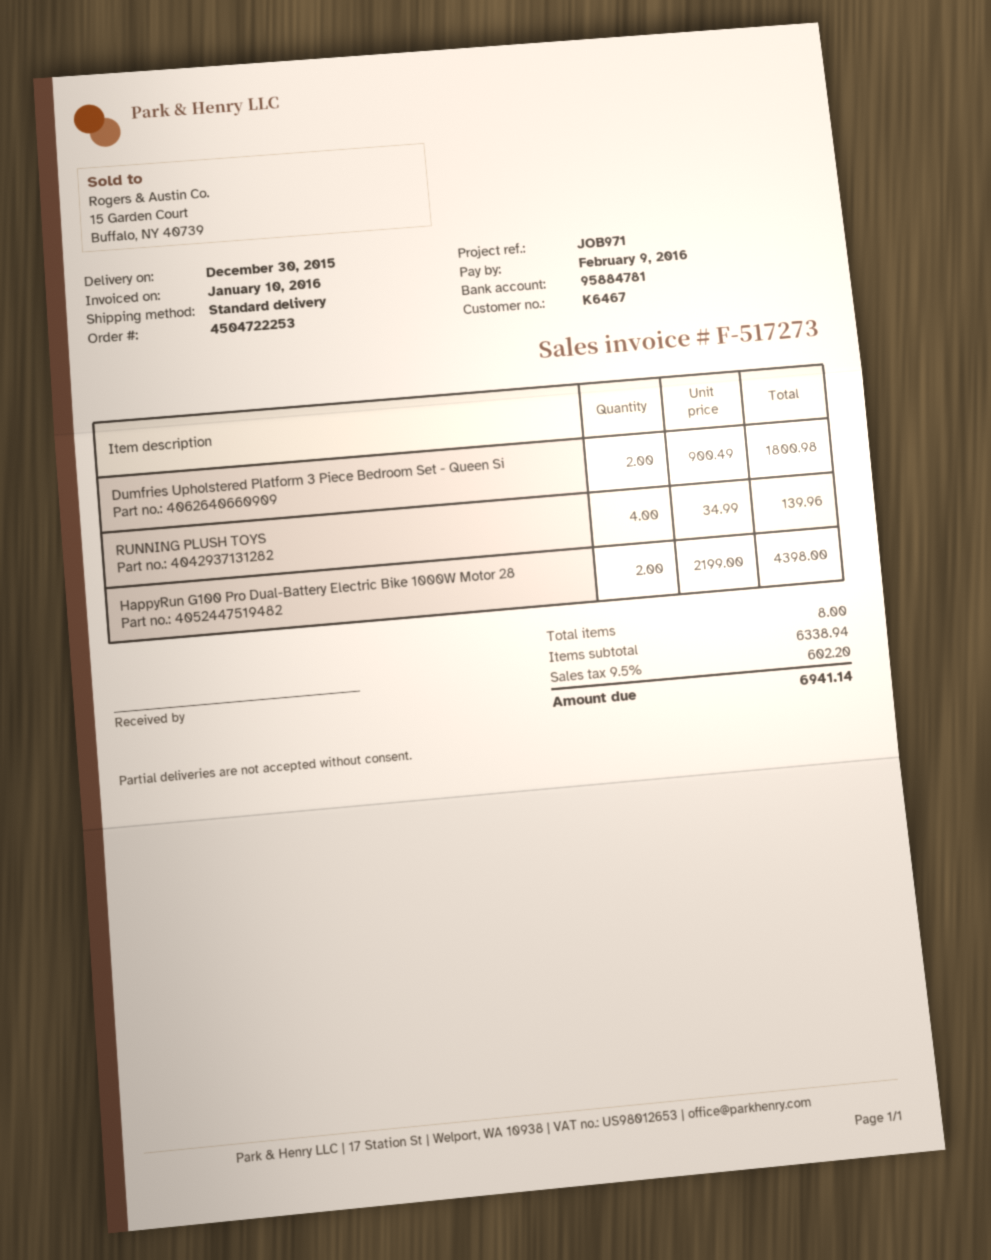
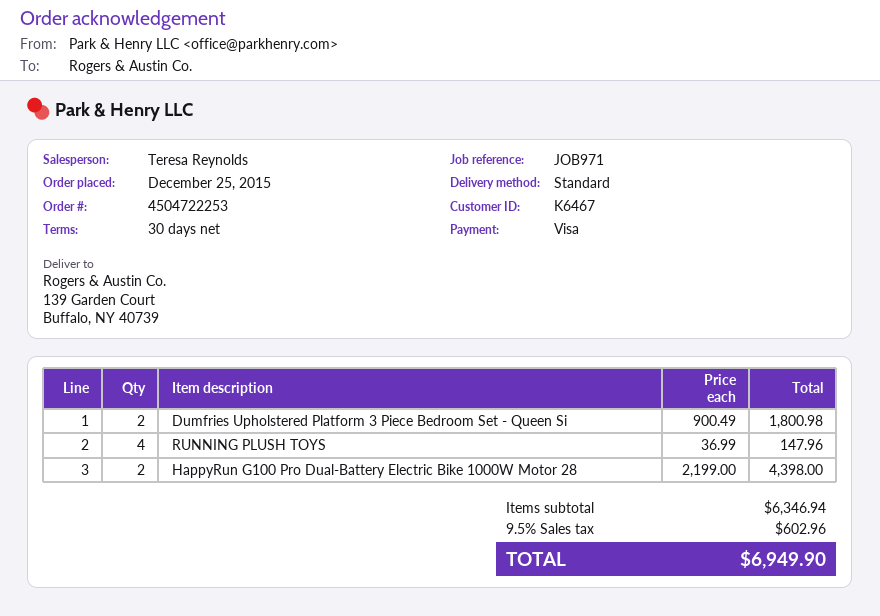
RUNNING PLUSH TOYS: 4 x 34.99 = 139.96 -> 4 x 36.99 = 147.96
subtotal: 6338.94 -> 6346.94
tax: 9.5% = 602.20 -> 9.5% = 602.96
total: 6941.14 -> 6949.90

